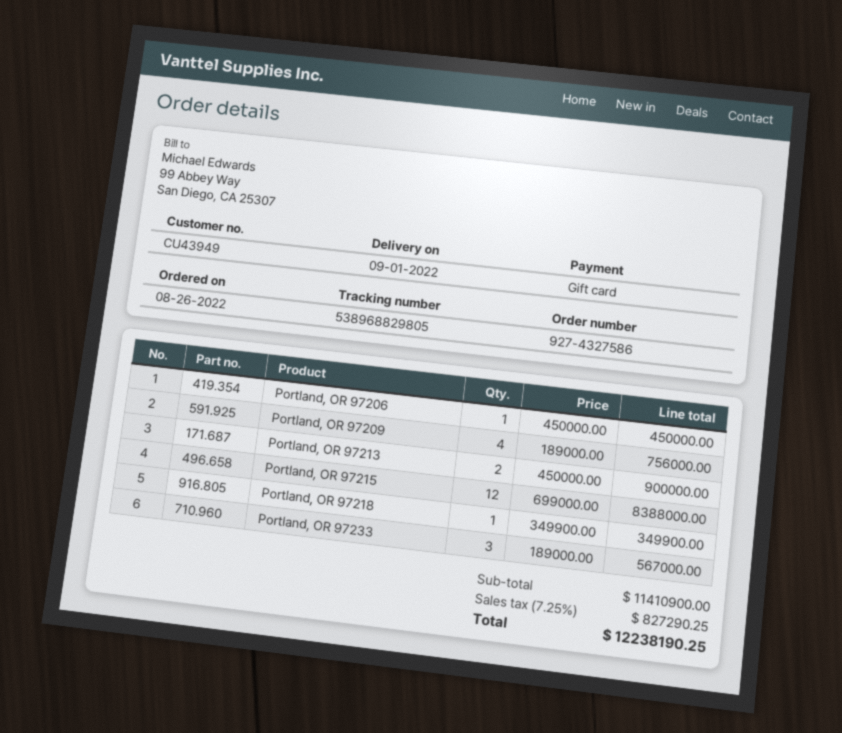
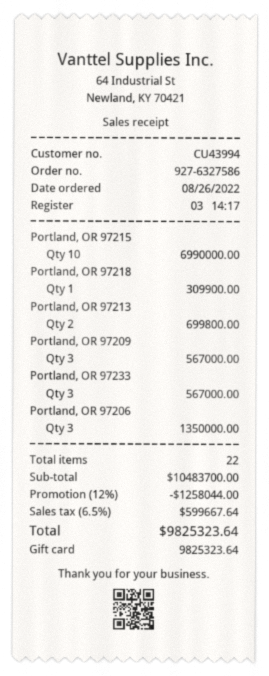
order number: 927-4327586 -> 927-6327586
customer number: CU43949 -> CU43994
Portland, OR 97206: 1 for 450000.00 -> 3 for 1350000.00
Portland, OR 97209: 4 for 756000.00 -> 3 for 567000.00
Portland, OR 97213: 2 for 900000.00 -> 2 for 699800.00
Portland, OR 97215: 12 for 8388000.00 -> 10 for 6990000.00
Portland, OR 97218: 1 for 349900.00 -> 1 for 309900.00
subtotal: 11410900.00 -> 10483700.00
discount: none -> 12% = 1258044.00
tax: 7.25% = 827290.25 -> 6.5% = 599667.64
total: 12238190.25 -> 9825323.64

